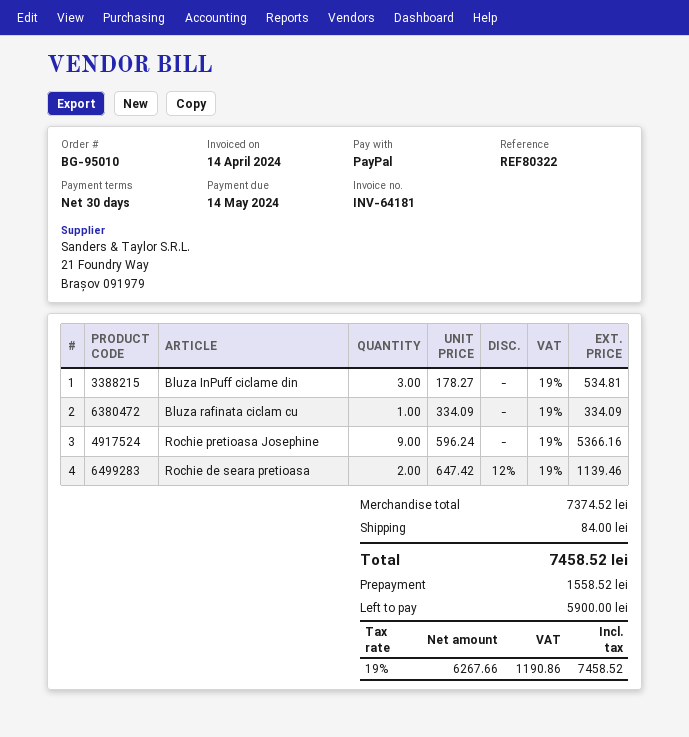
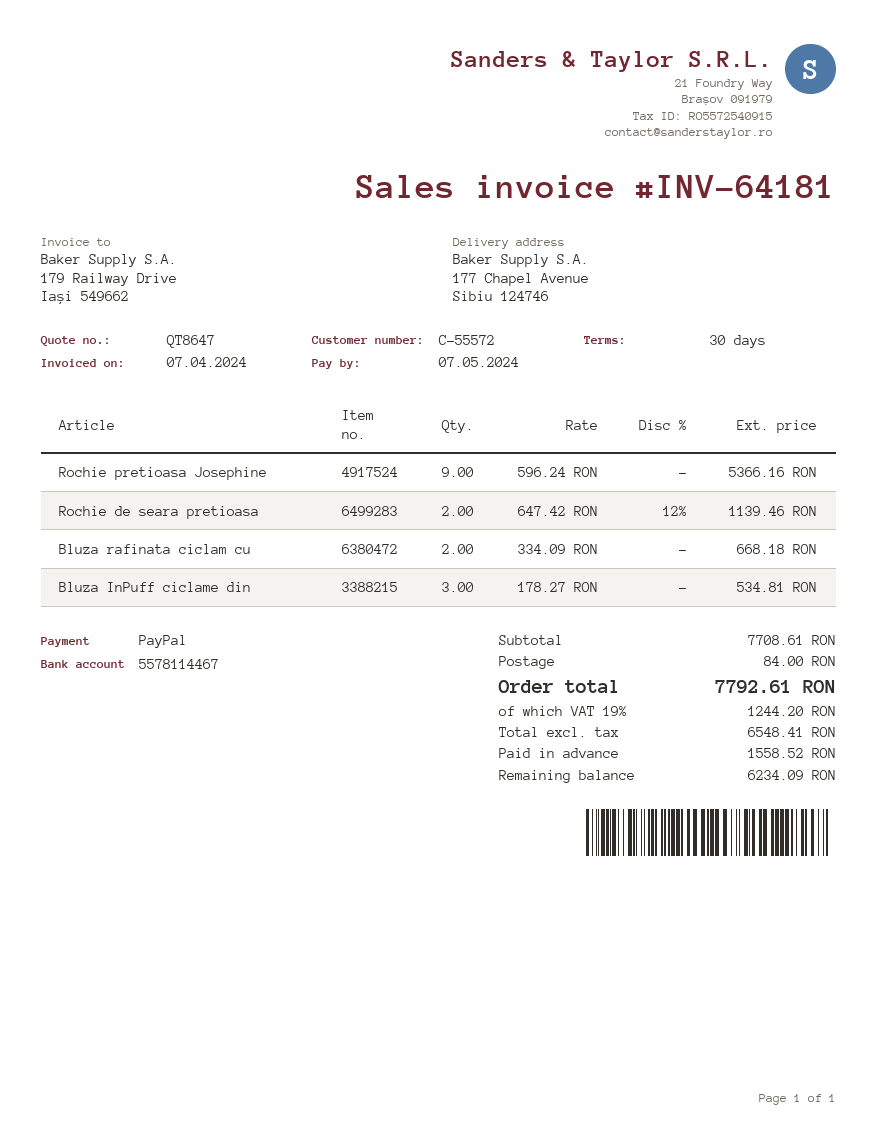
invoice date: 2024-04-14 -> 2024-04-07
due date: 2024-05-14 -> 2024-05-07
Bluza rafinata ciclam cu: 1 x 334.09 = 334.09 -> 2 x 334.09 = 668.18
subtotal: 7374.52 -> 7708.61
net: 6267.66 -> 6548.41
tax: 19% = 1190.86 -> 19% = 1244.20
total: 7458.52 -> 7792.61
balance: 5900.00 -> 6234.09

